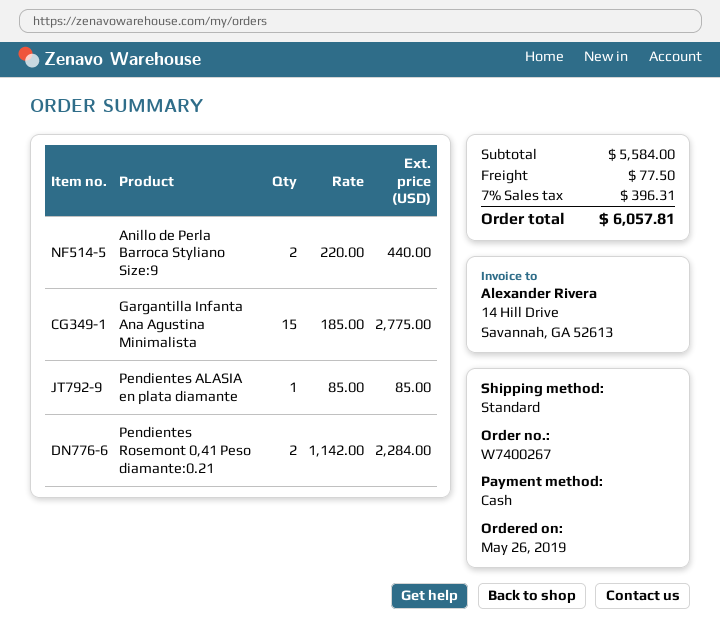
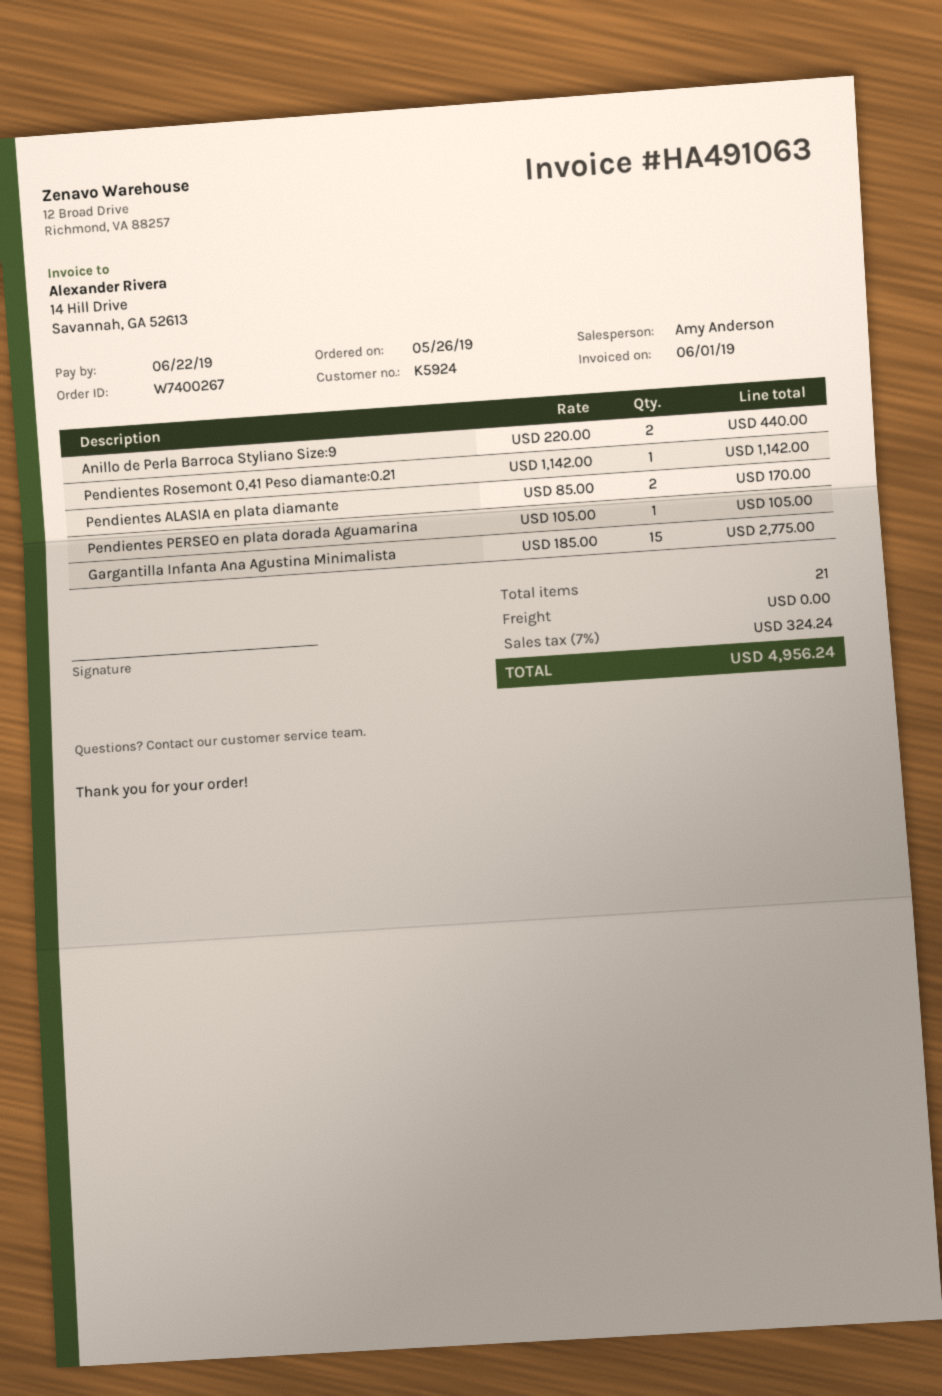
Pendientes ALASIA en plata diamante: 1 x 85.00 = 85.00 -> 2 x 85.00 = 170.00
Pendientes Rosemont 0,41 Peso diamante:0.21: 2 x 1142.00 = 2284.00 -> 1 x 1142.00 = 1142.00
Pendientes PERSEO en plata dorada Aguamarina: none -> 1 x 105.00 = 105.00
shipping: 77.50 -> 0.00
tax: 7% = 396.31 -> 7% = 324.24
total: 6057.81 -> 4956.24

